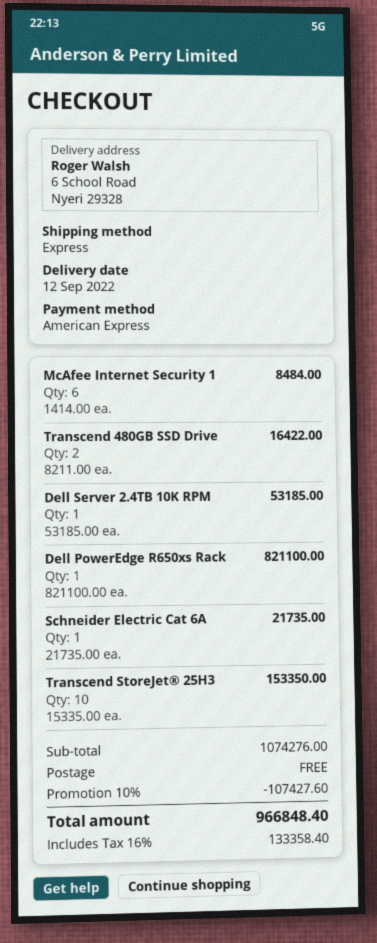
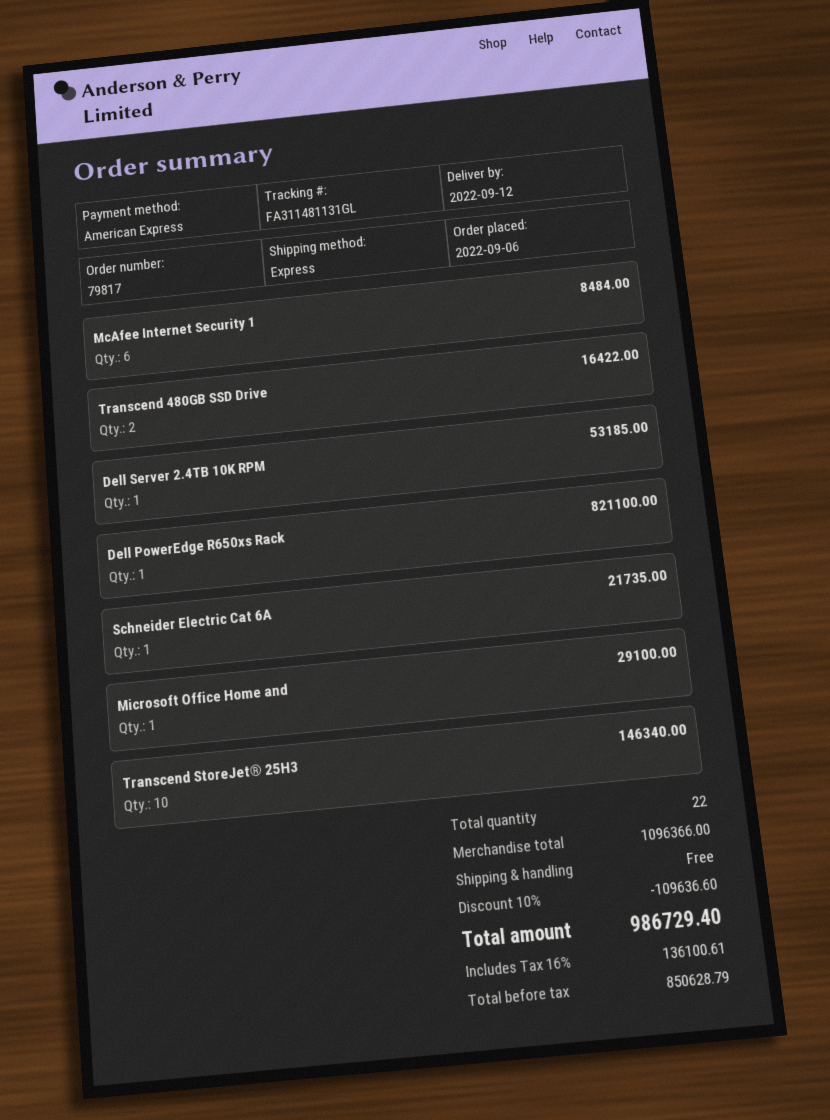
Transcend StoreJet® 25H3: 10 for 153350.00 -> 10 for 146340.00
Microsoft Office Home and: none -> 1 for 29100.00
subtotal: 1074276.00 -> 1096366.00
discount: 10% = 107427.60 -> 10% = 109636.60
tax: 16% = 133358.40 -> 16% = 136100.61
total: 966848.40 -> 986729.40

